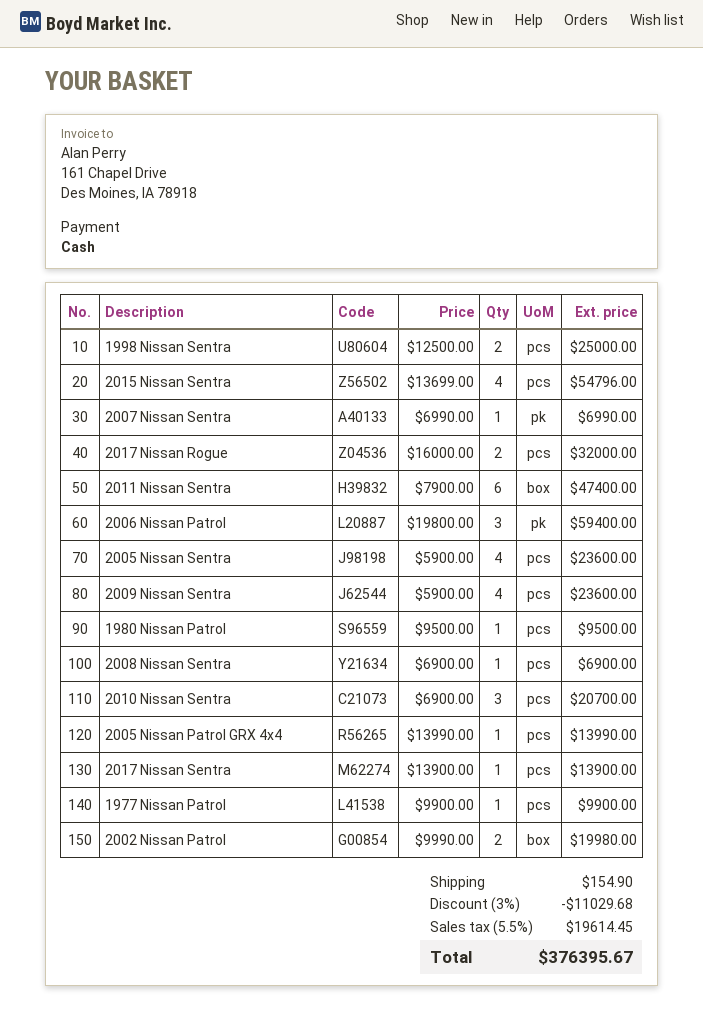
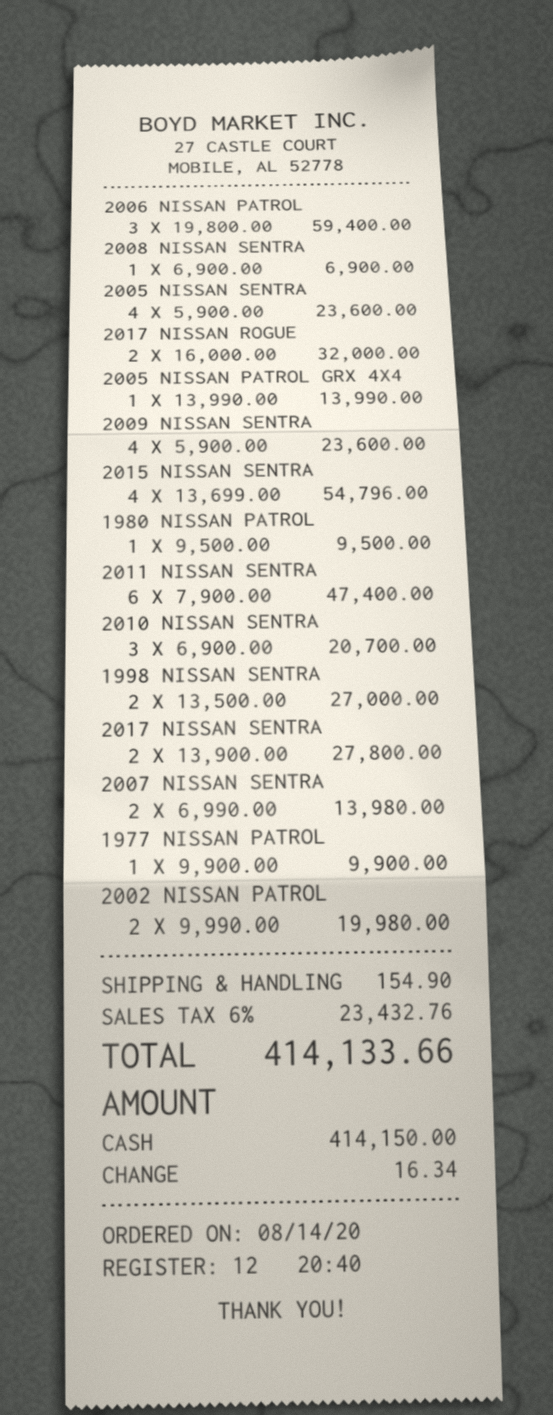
1998 Nissan Sentra: 2 x 12500.00 = 25000.00 -> 2 x 13500.00 = 27000.00
2007 Nissan Sentra: 1 x 6990.00 = 6990.00 -> 2 x 6990.00 = 13980.00
2017 Nissan Sentra: 1 x 13900.00 = 13900.00 -> 2 x 13900.00 = 27800.00
discount: 3% = 11029.68 -> none
tax: 5.5% = 19614.45 -> 6% = 23432.76
total: 376395.67 -> 414133.66

